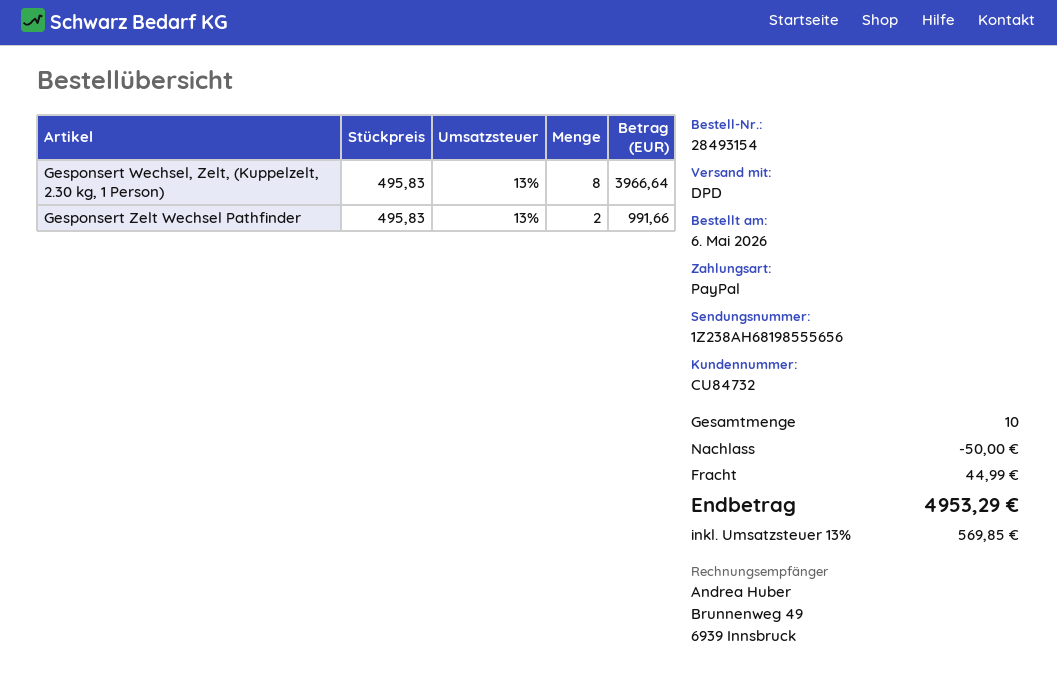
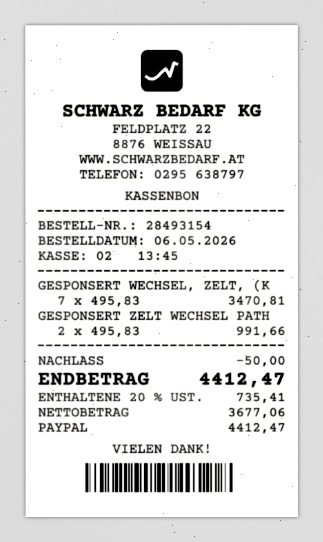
Gesponsert Wechsel, Zelt, (Kuppelzelt, 2.30 kg, 1 Person): 8 x 495.83 = 3966.64 -> 7 x 495.83 = 3470.81
shipping: 44.99 -> none
tax: 13% = 569.85 -> 20% = 735.41
total: 4953.29 -> 4412.47

